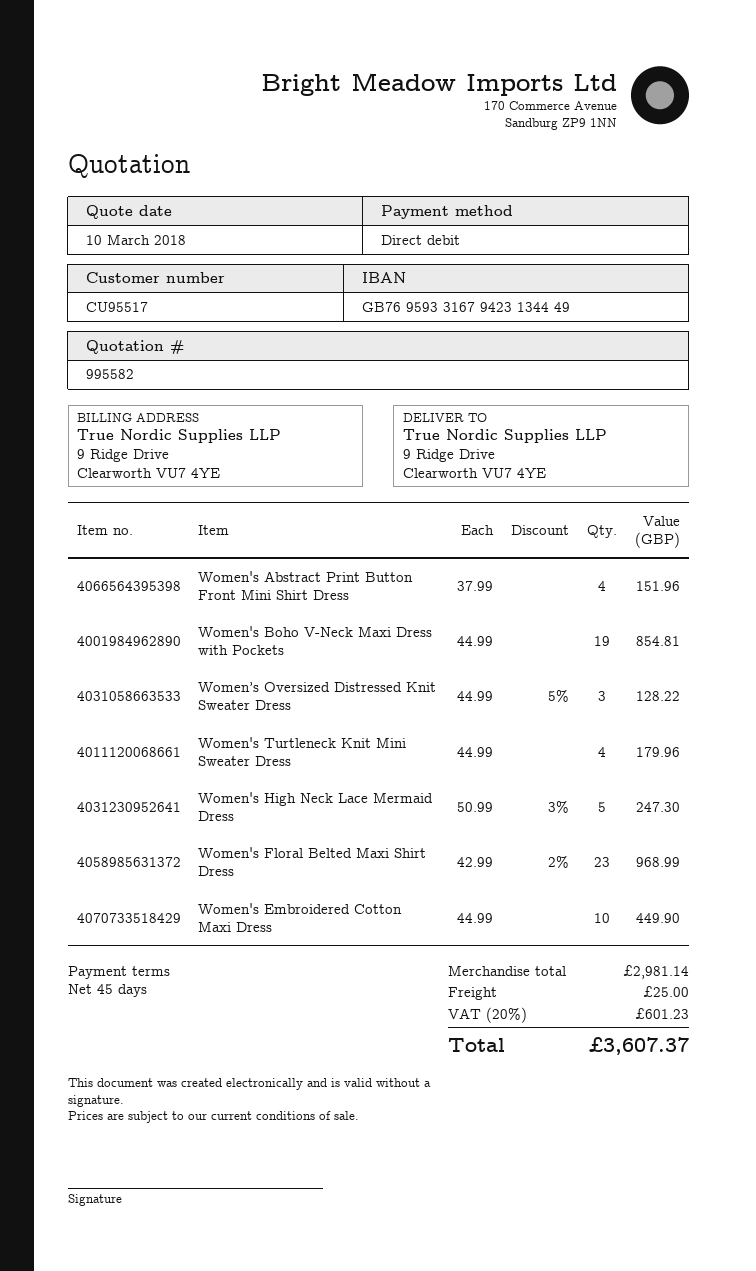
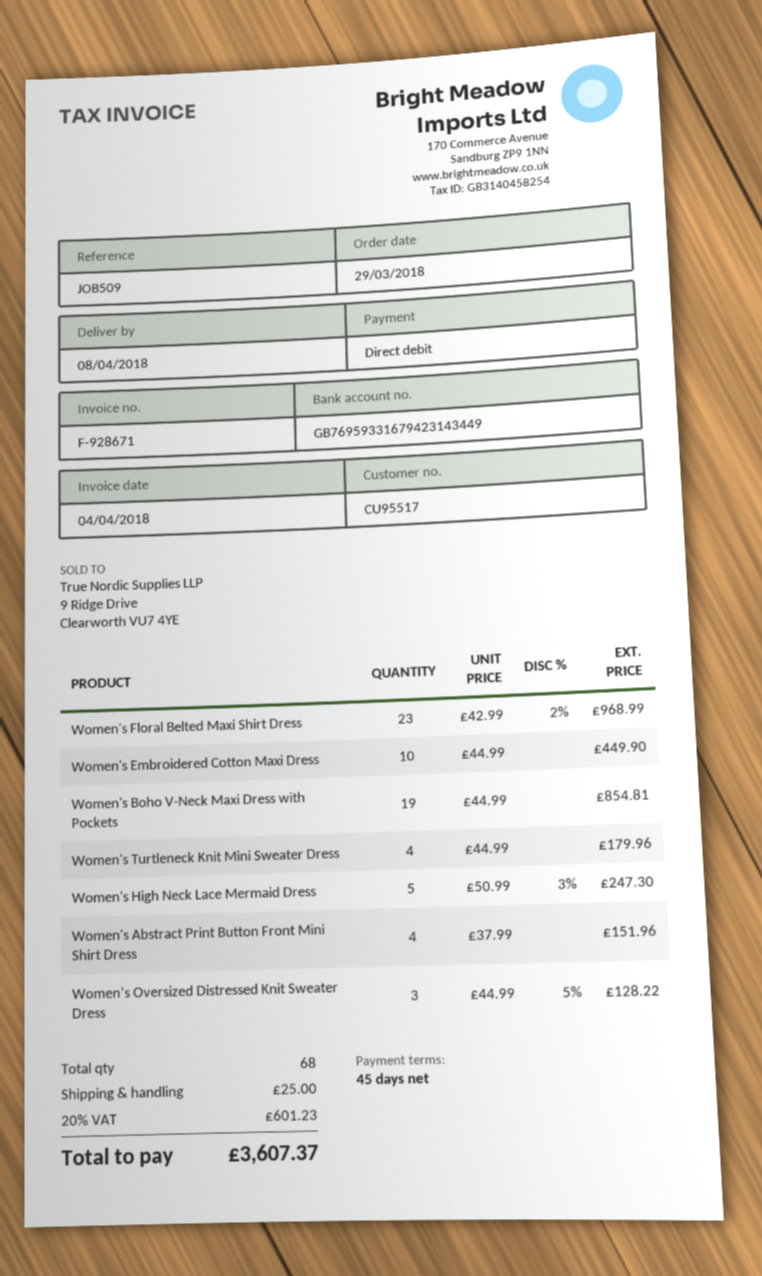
bank account: GB76959331679423134449 -> GB76959331679423143449

